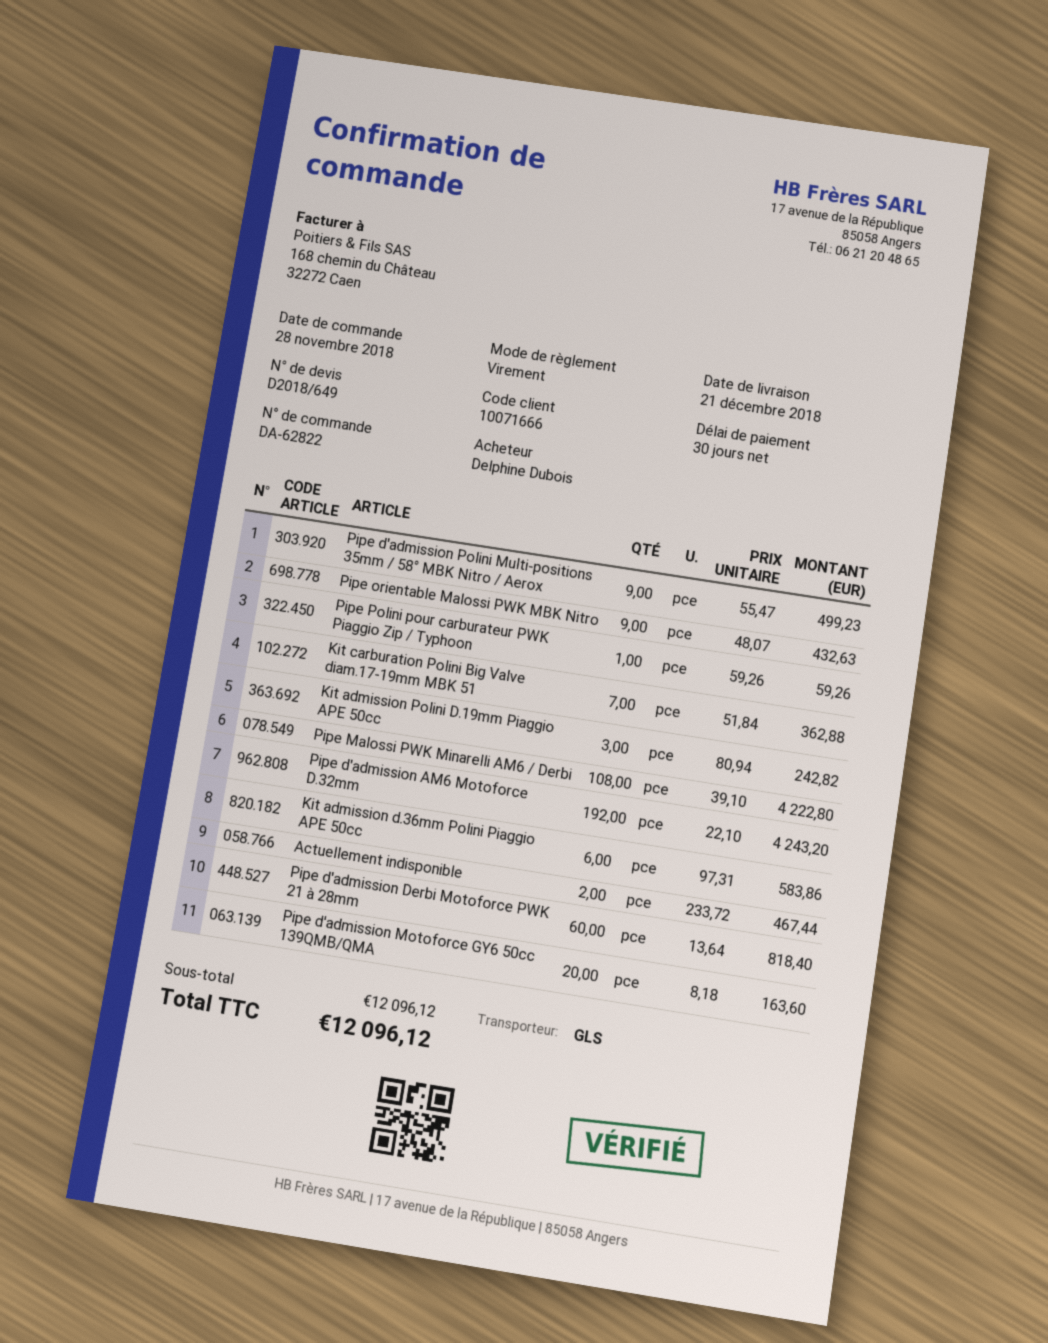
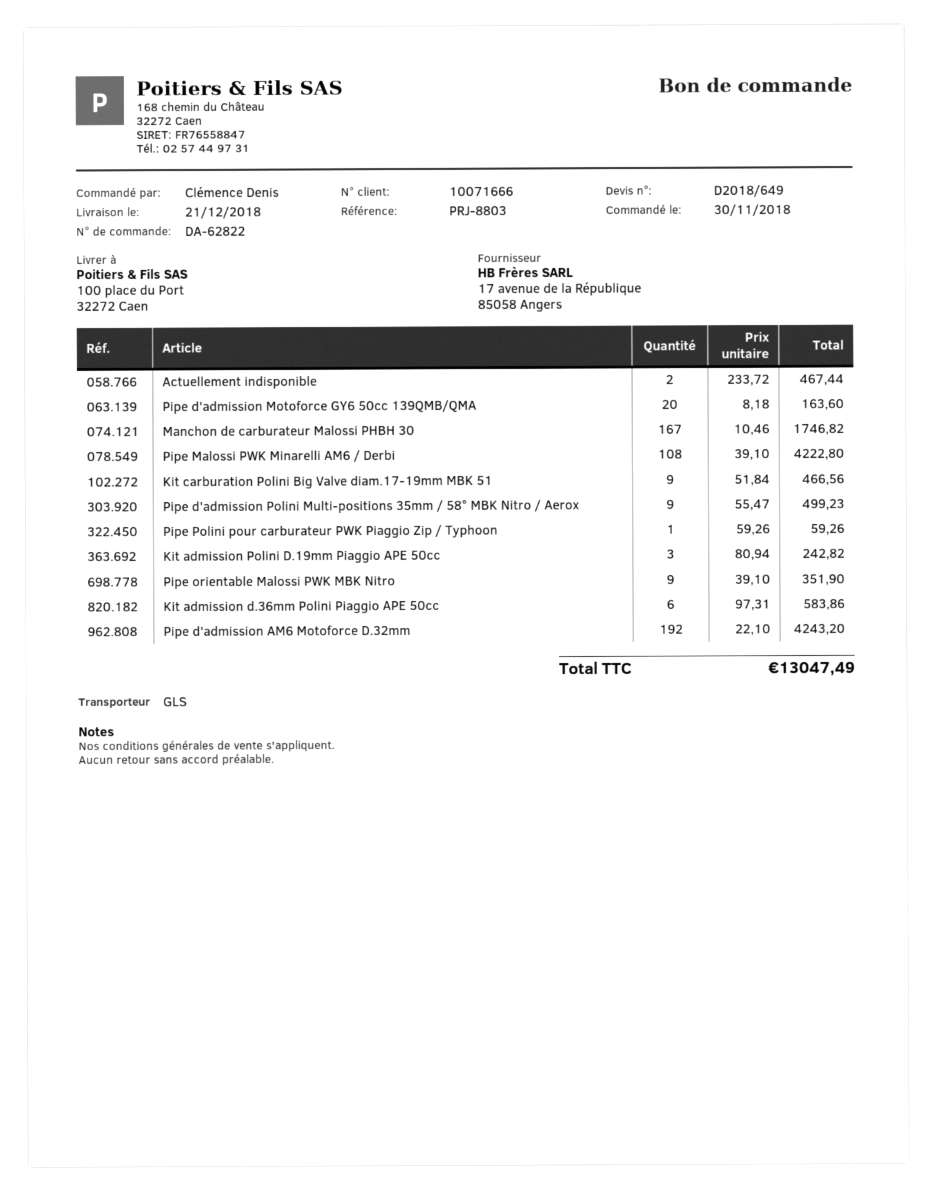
order date: 2018-11-28 -> 2018-11-30
ordered by: Delphine Dubois -> Clémence Denis
Pipe orientable Malossi PWK MBK Nitro: 9 x 48.07 = 432.63 -> 9 x 39.10 = 351.90
Kit carburation Polini Big Valve diam.17-19mm MBK 51: 7 x 51.84 = 362.88 -> 9 x 51.84 = 466.56
Pipe d'admission Derbi Motoforce PWK 21 à 28mm: 60 x 13.64 = 818.40 -> none
Manchon de carburateur Malossi PHBH 30: none -> 167 x 10.46 = 1746.82
total: 12096.12 -> 13047.49

